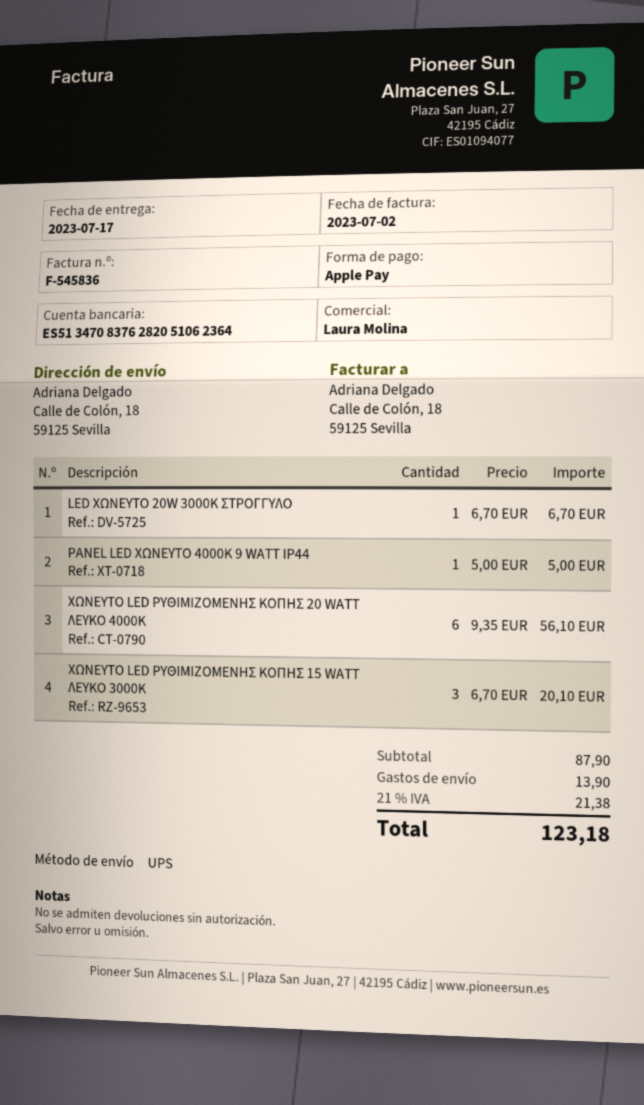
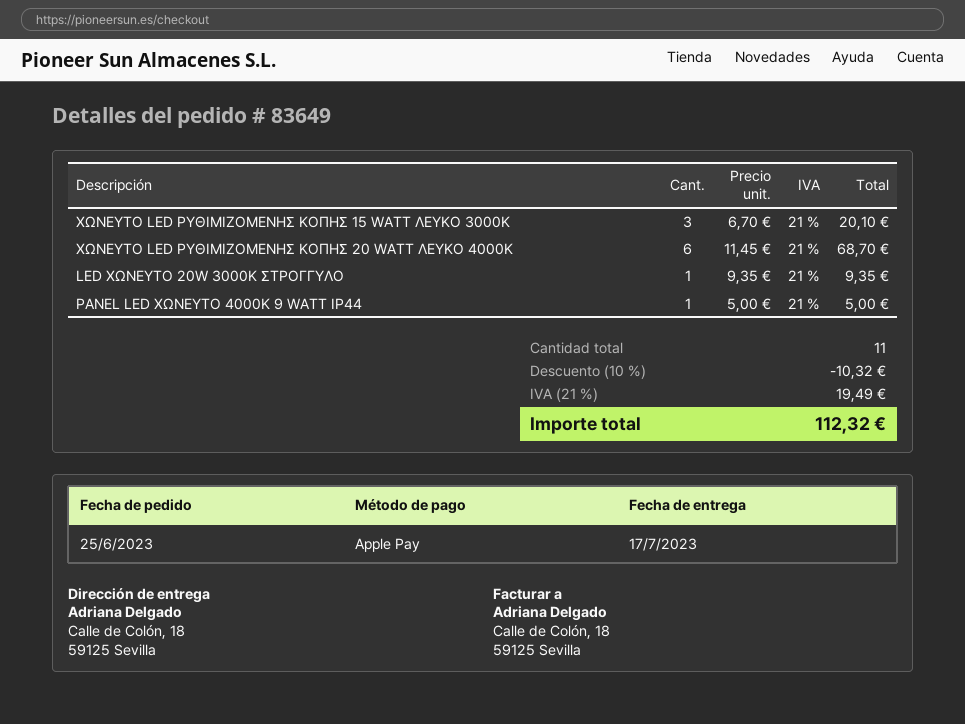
LED ΧΩΝΕΥΤΟ 20W 3000K ΣΤΡΟΓΓΥΛΟ: 1 x 6.70 = 6.70 -> 1 x 9.35 = 9.35
ΧΩΝΕΥΤΟ LED ΡΥΘΙΜΙΖΟΜΕΝΗΣ ΚΟΠΗΣ 20 WATT ΛΕΥΚΟ 4000Κ: 6 x 9.35 = 56.10 -> 6 x 11.45 = 68.70
discount: none -> 10% = 10.32
shipping: 13.90 -> none
tax: 21% = 21.38 -> 21% = 19.49
total: 123.18 -> 112.32

